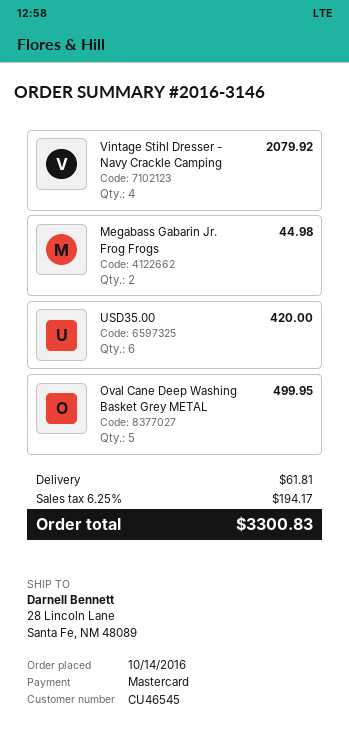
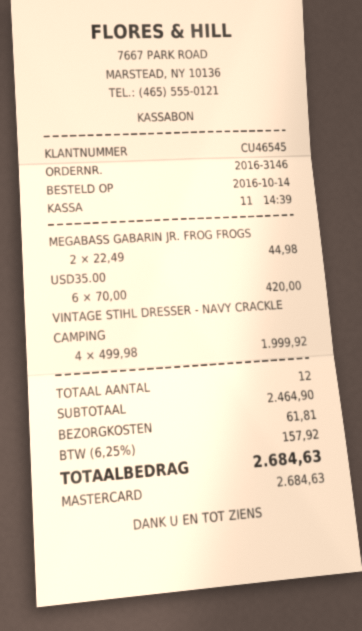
Vintage Stihl Dresser - Navy Crackle Camping: 4 for 2079.92 -> 4 for 1999.92
Oval Cane Deep Washing Basket Grey METAL: 5 for 499.95 -> none
tax: 6.25% = 194.17 -> 6.25% = 157.92
total: 3300.83 -> 2684.63

